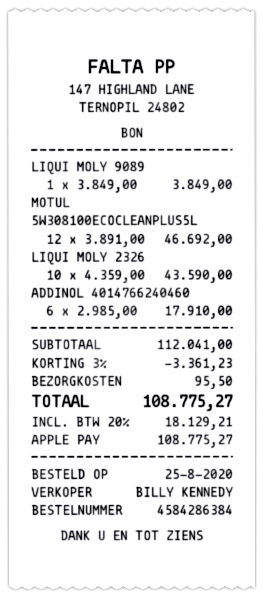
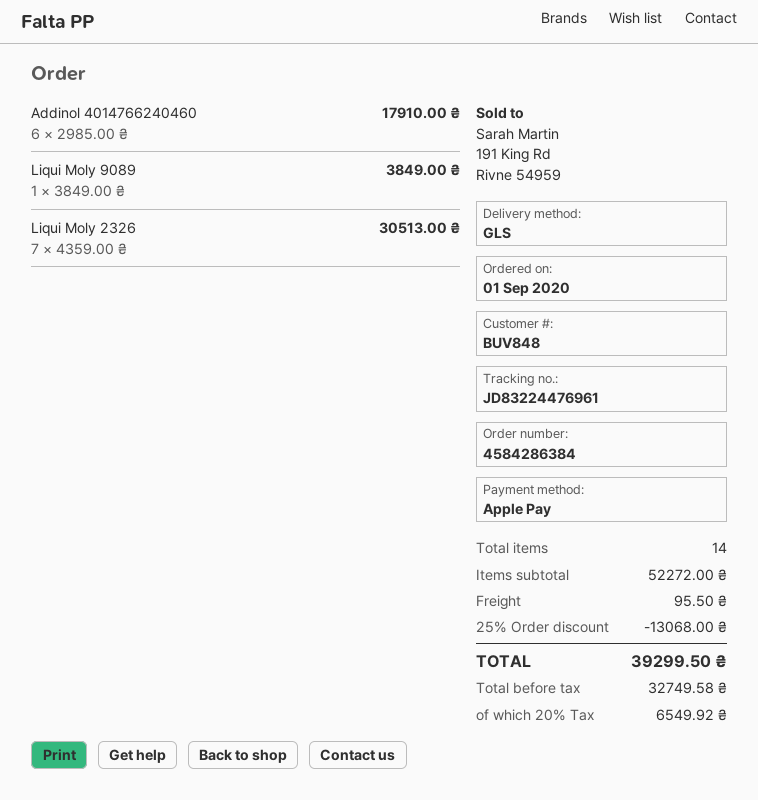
order date: 2020-08-25 -> 2020-09-01
MOTUL 5W308100ECOCLEANPLUS5L: 12 x 3891.00 = 46692.00 -> none
LIQUI MOLY 2326: 10 x 4359.00 = 43590.00 -> 7 x 4359.00 = 30513.00
subtotal: 112041.00 -> 52272.00
discount: 3% = 3361.23 -> 25% = 13068.00
tax: 20% = 18129.21 -> 20% = 6549.92
total: 108775.27 -> 39299.50

